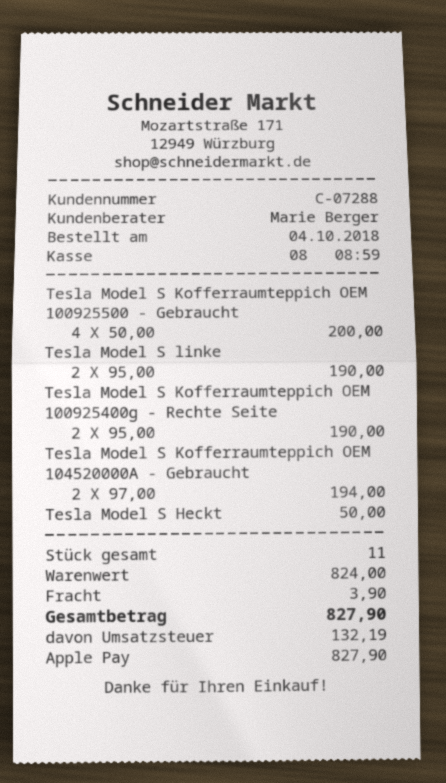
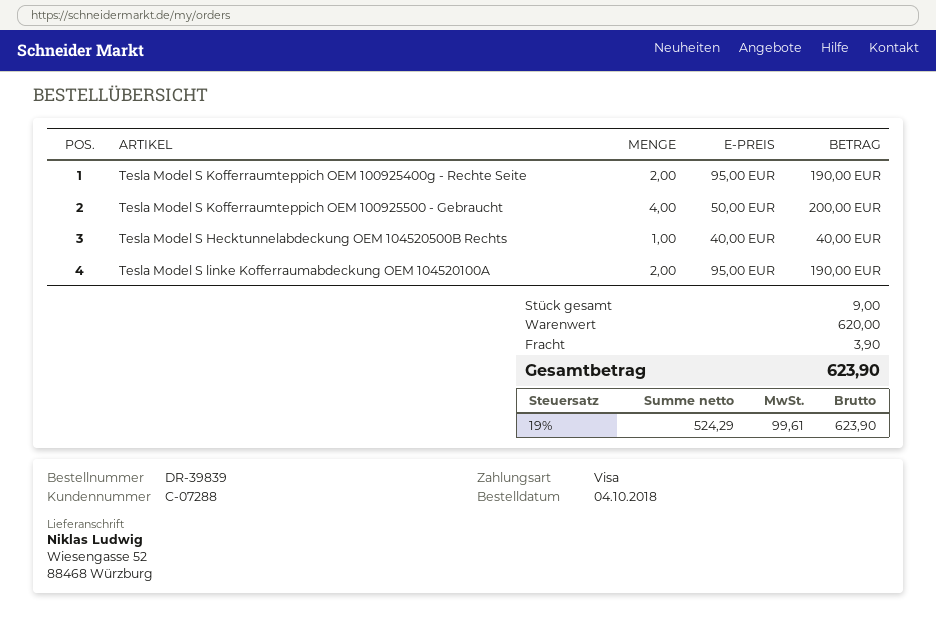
payment method: Apple Pay -> Visa
Tesla Model S Kofferraumteppich OEM 104520000A - Gebraucht: 2 x 97.00 = 194.00 -> none
Tesla Model S Heckt: 1 x 50.00 = 50.00 -> 1 x 40.00 = 40.00
total quantity: 11 -> 9
subtotal: 824.00 -> 620.00
tax: 132.19 -> 99.61
total: 827.90 -> 623.90

